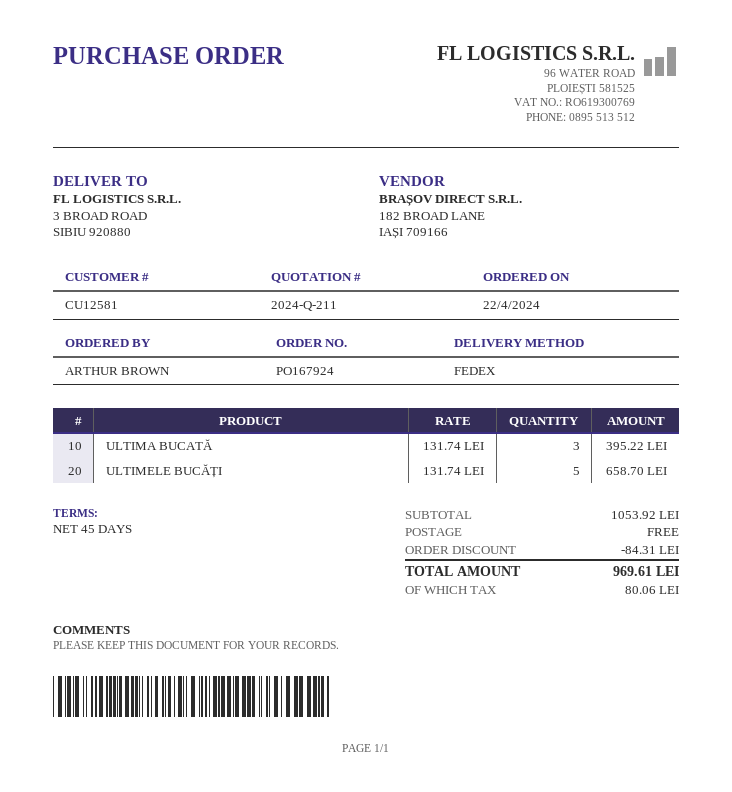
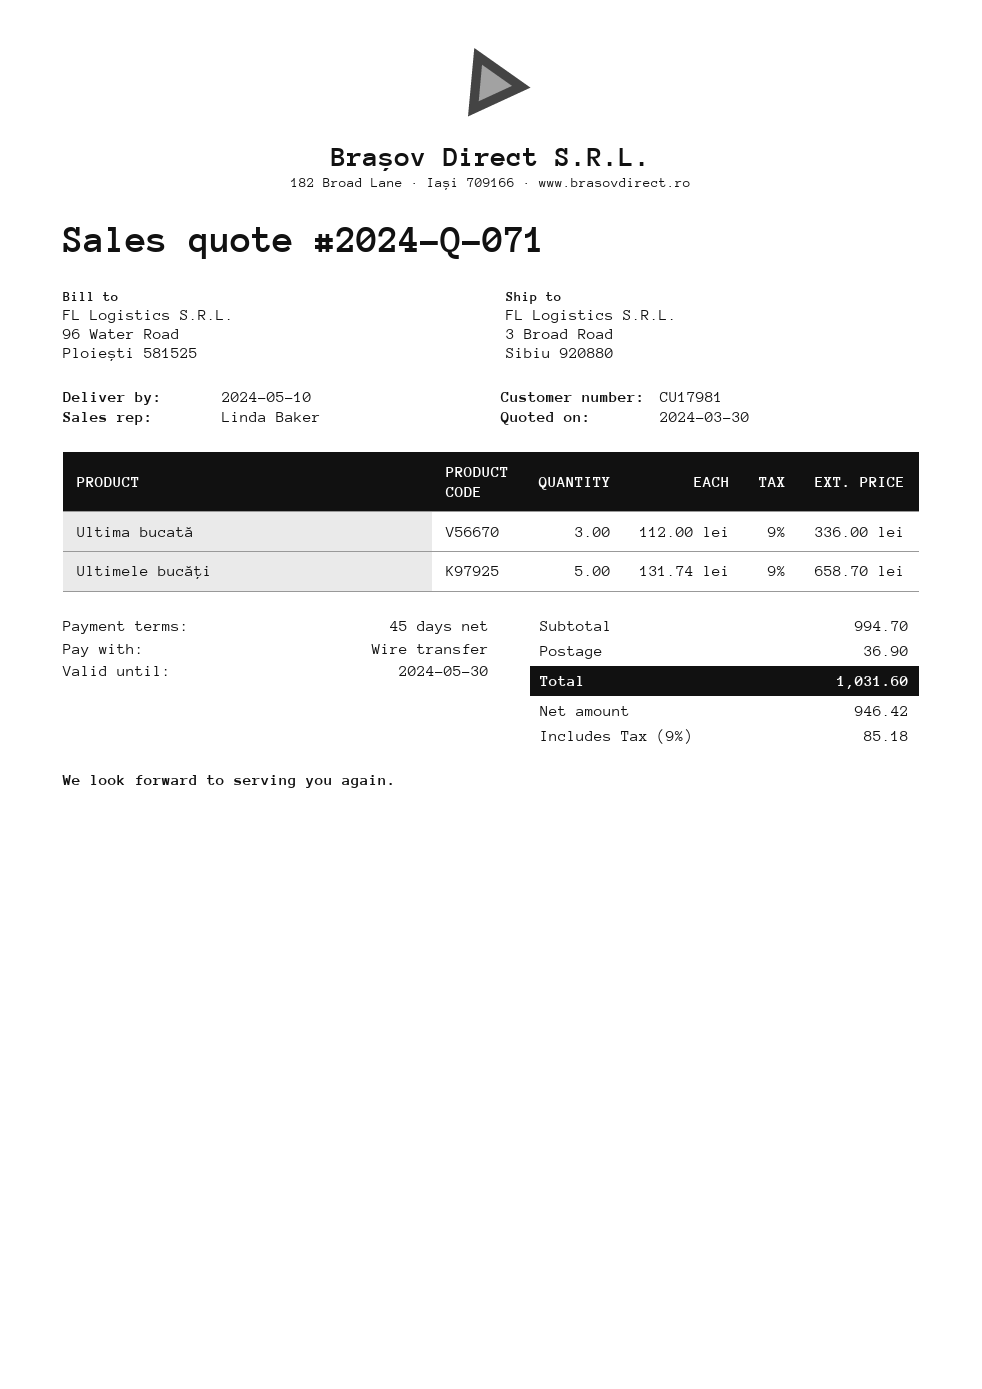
quote number: 2024-Q-211 -> 2024-Q-071
customer number: CU12581 -> CU17981
ULTIMA BUCATĂ: 3 x 131.74 = 395.22 -> 3 x 112.00 = 336.00
subtotal: 1053.92 -> 994.70
discount: 84.31 -> none
shipping: 0.00 -> 36.90
tax: 80.06 -> 85.18
total: 969.61 -> 1031.60

